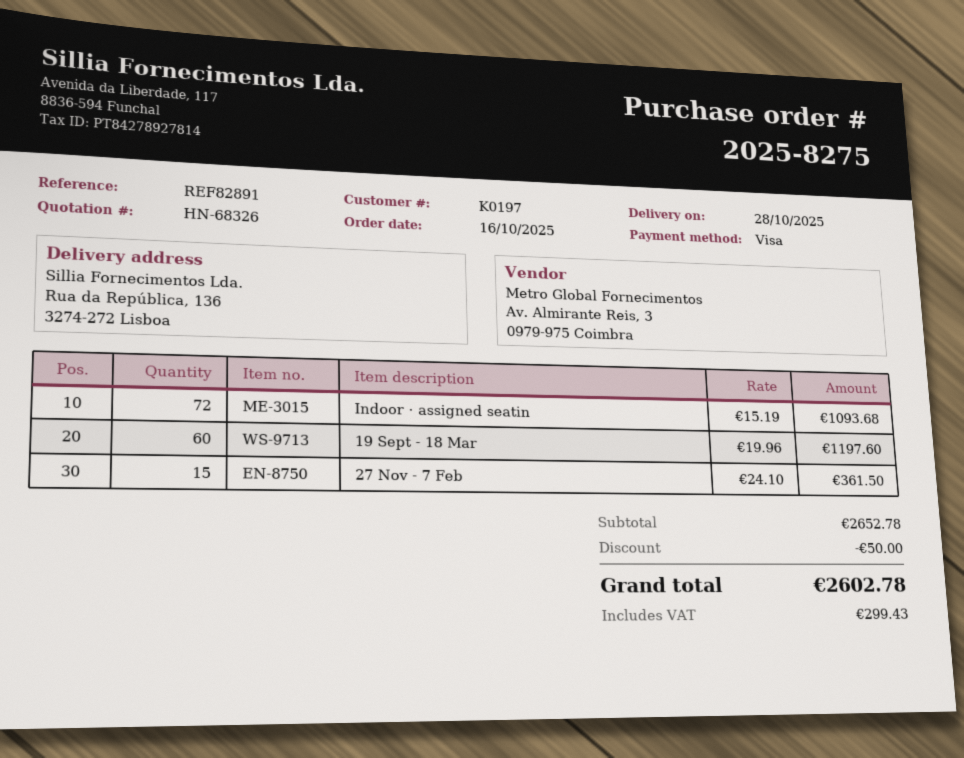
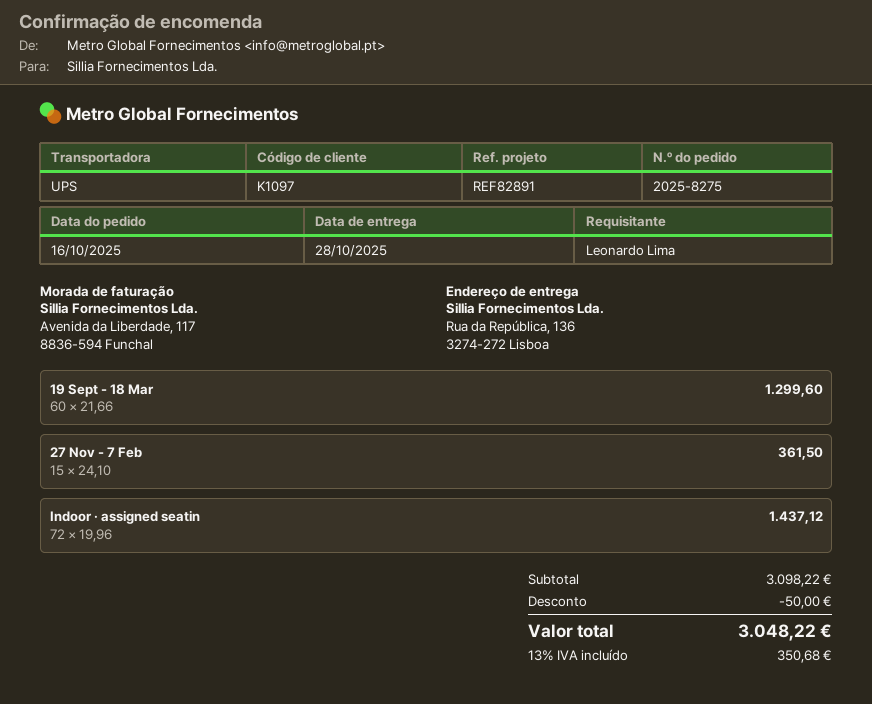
customer number: K0197 -> K1097
Indoor · assigned seatin: 72 x 15.19 = 1093.68 -> 72 x 19.96 = 1437.12
19 Sept - 18 Mar: 60 x 19.96 = 1197.60 -> 60 x 21.66 = 1299.60
subtotal: 2652.78 -> 3098.22
tax: 299.43 -> 350.68
total: 2602.78 -> 3048.22

